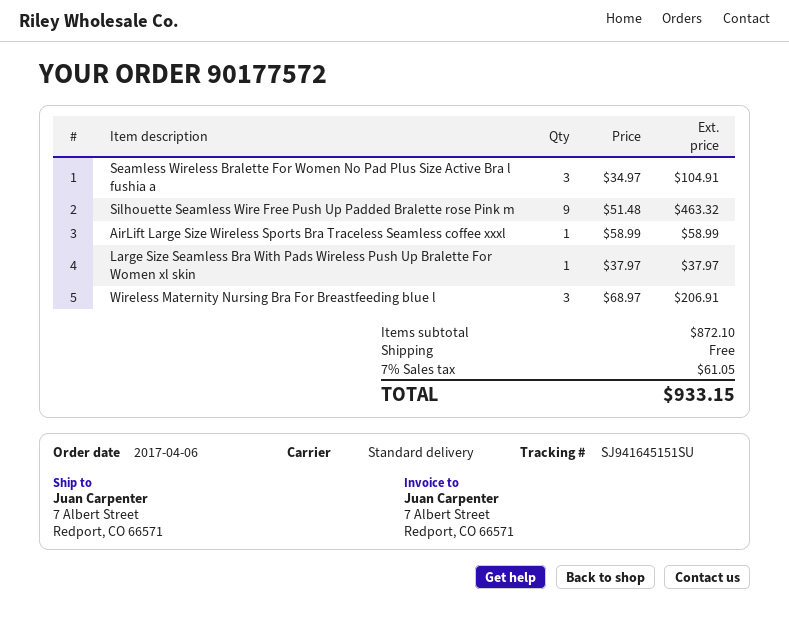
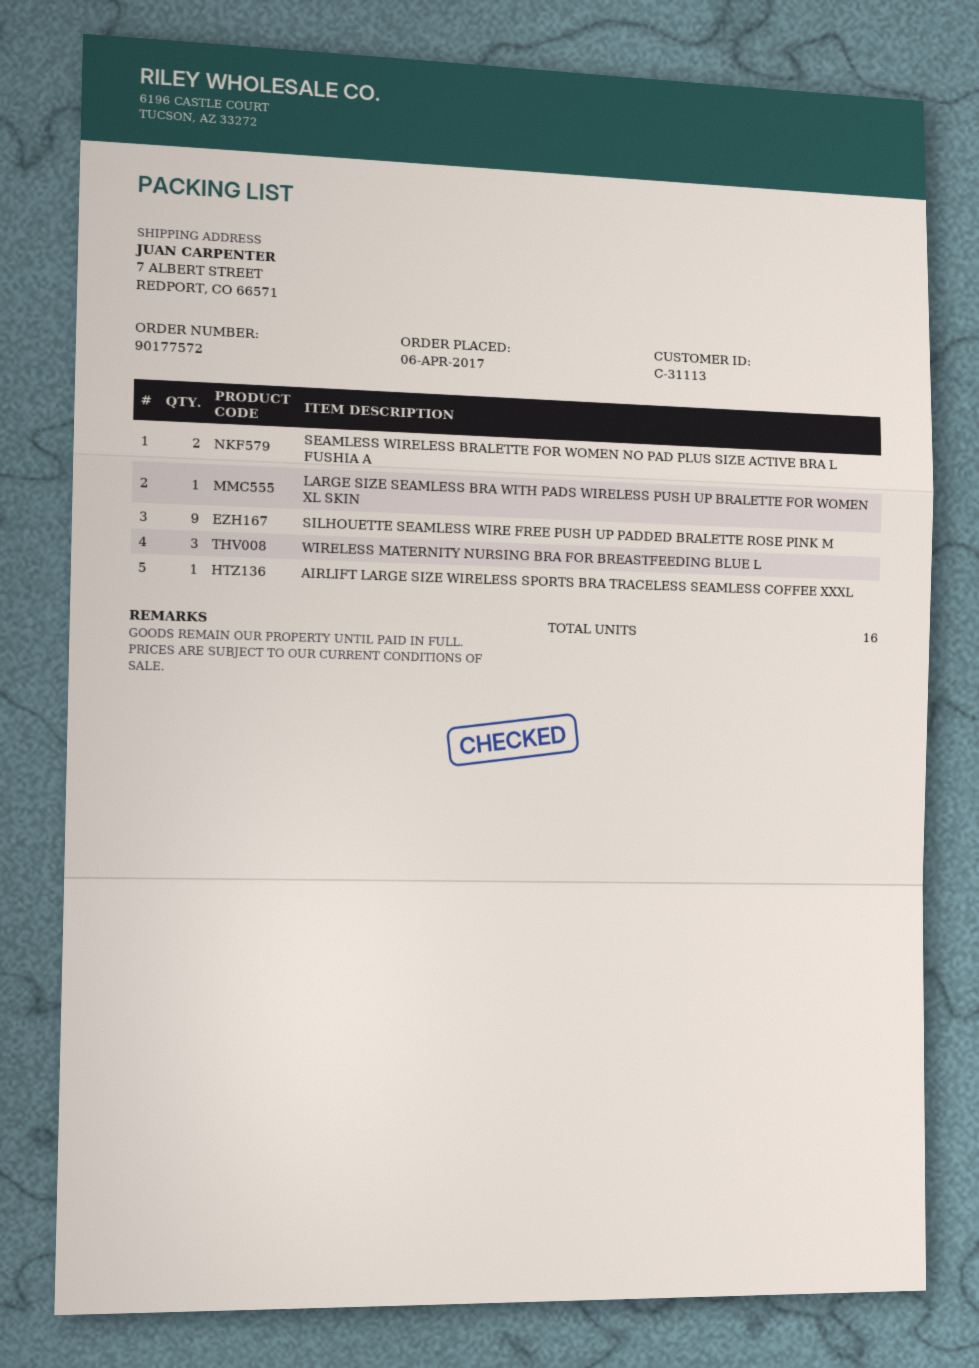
Seamless Wireless Bralette For Women No Pad Plus Size Active Bra l fushia a: 3 -> 2

